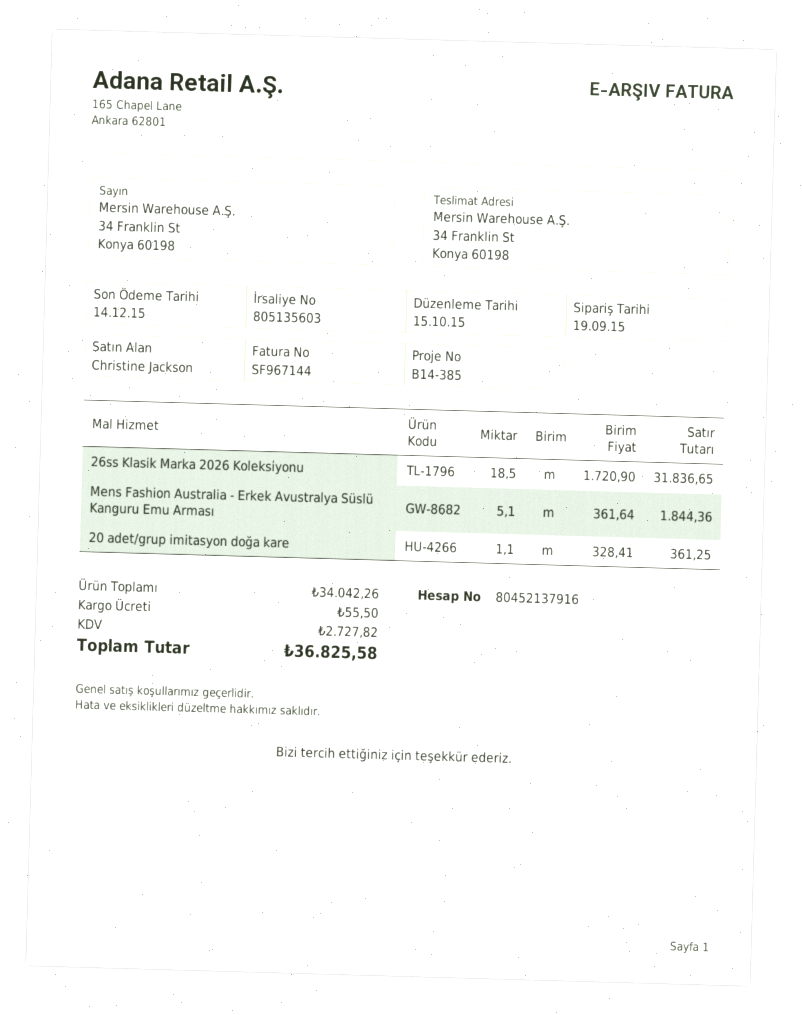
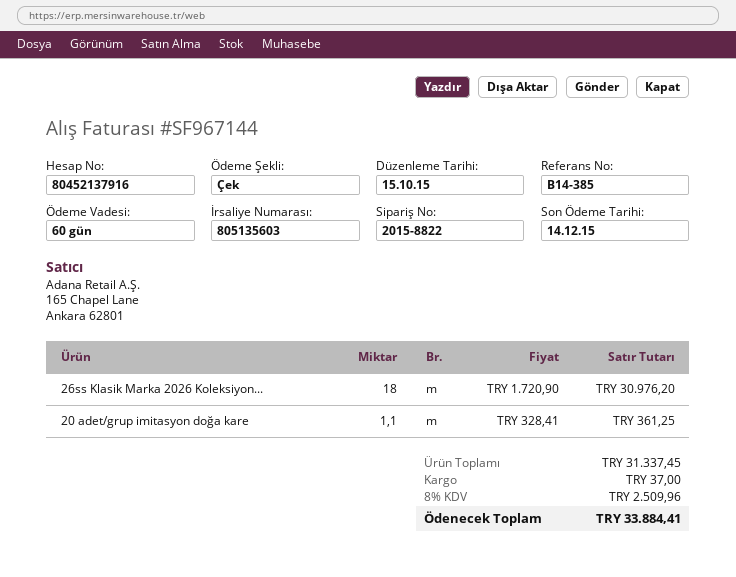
26ss Klasik Marka 2026 Koleksiyonu: 18.5 x 1720.90 = 31836.65 -> 18 x 1720.90 = 30976.20
Mens Fashion Australia - Erkek Avustralya Süslü Kanguru Emu Arması: 5.1 x 361.64 = 1844.36 -> none
subtotal: 34042.26 -> 31337.45
shipping: 55.50 -> 37.00
tax: 2727.82 -> 2509.96
total: 36825.58 -> 33884.41

